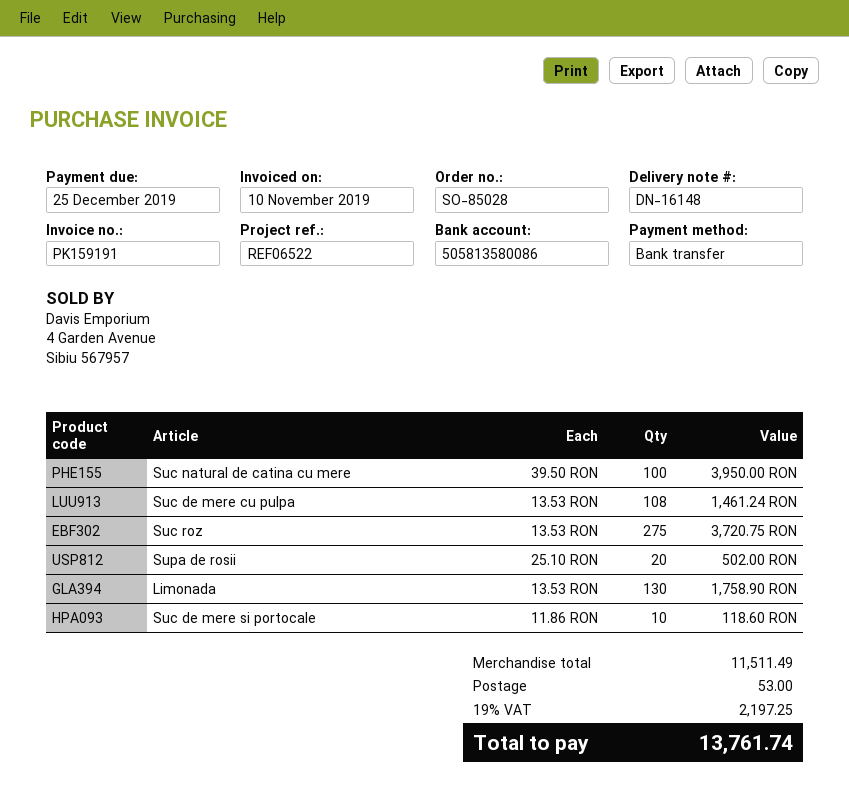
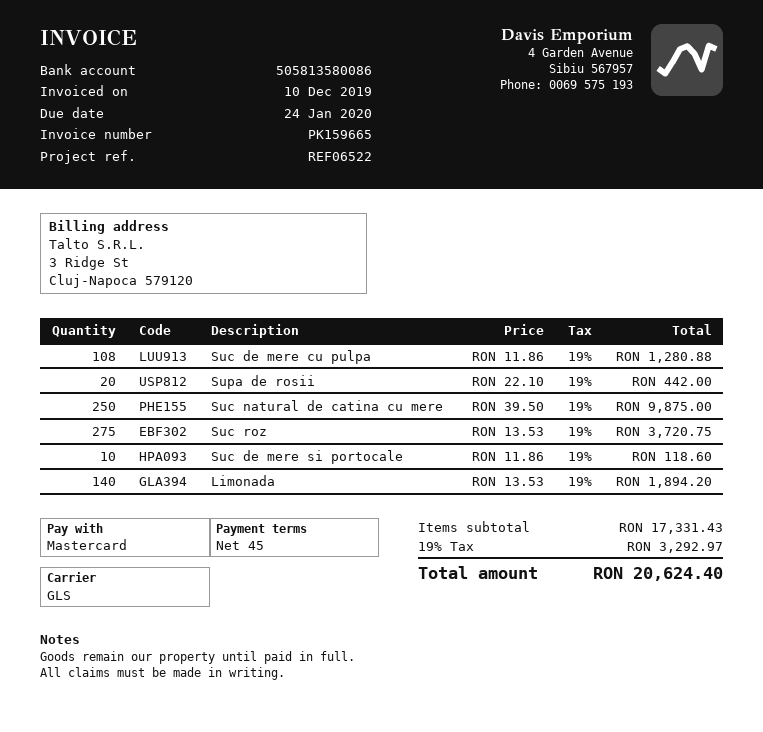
invoice number: PK159191 -> PK159665
invoice date: 2019-11-10 -> 2019-12-10
due date: 2019-12-25 -> 2020-01-24
payment method: bank transfer -> Mastercard
Suc natural de catina cu mere: 100 x 39.50 = 3950.00 -> 250 x 39.50 = 9875.00
Suc de mere cu pulpa: 108 x 13.53 = 1461.24 -> 108 x 11.86 = 1280.88
Supa de rosii: 20 x 25.10 = 502.00 -> 20 x 22.10 = 442.00
Limonada: 130 x 13.53 = 1758.90 -> 140 x 13.53 = 1894.20
subtotal: 11511.49 -> 17331.43
shipping: 53.00 -> none
tax: 19% = 2197.25 -> 19% = 3292.97
total: 13761.74 -> 20624.40

